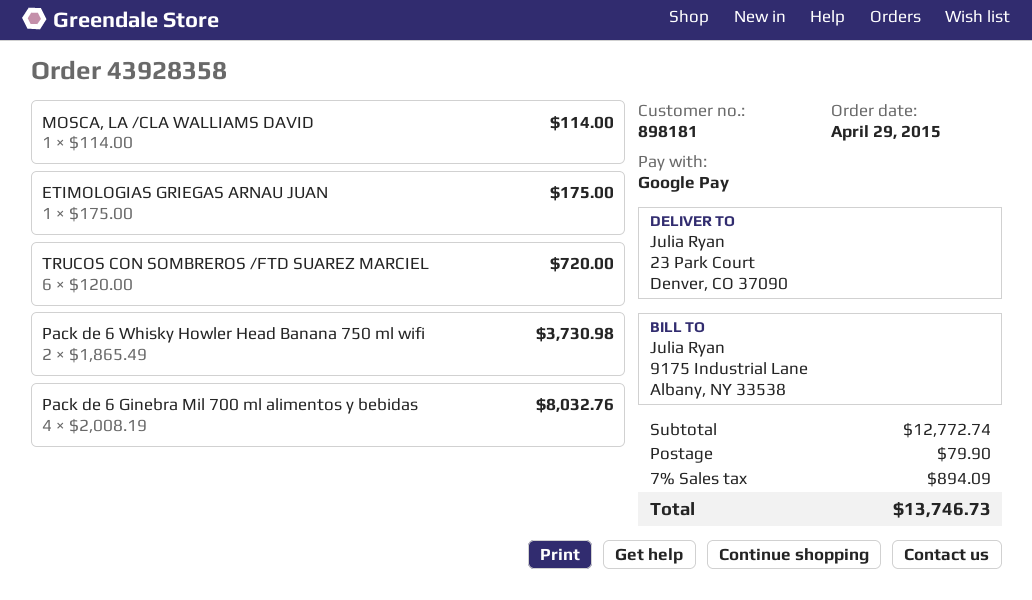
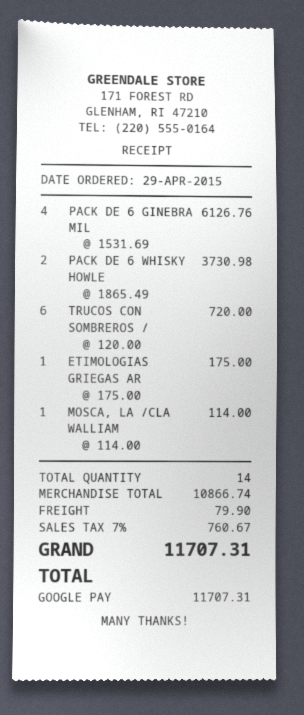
Pack de 6 Ginebra Mil 700 ml alimentos y bebidas: 4 x 2008.19 = 8032.76 -> 4 x 1531.69 = 6126.76
subtotal: 12772.74 -> 10866.74
tax: 7% = 894.09 -> 7% = 760.67
total: 13746.73 -> 11707.31

